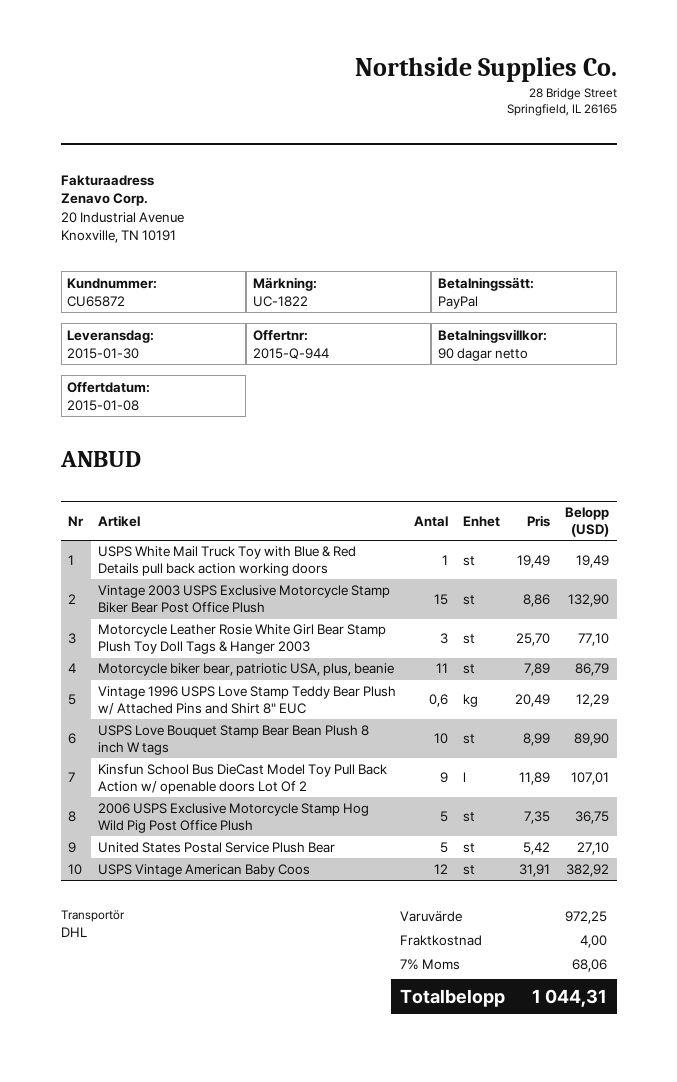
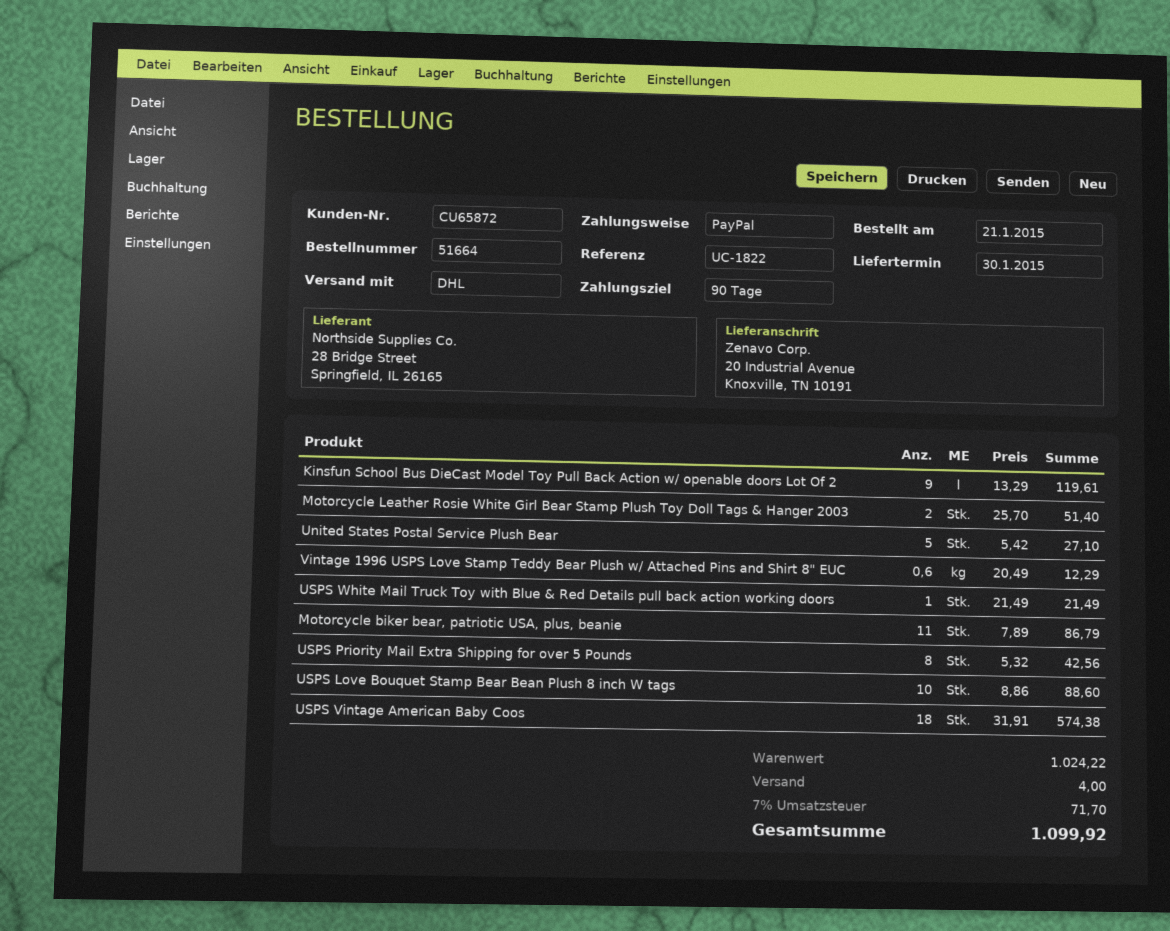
USPS White Mail Truck Toy with Blue & Red Details pull back action working doors: 1 x 19.49 = 19.49 -> 1 x 21.49 = 21.49
Vintage 2003 USPS Exclusive Motorcycle Stamp Biker Bear Post Office Plush: 15 x 8.86 = 132.90 -> none
Motorcycle Leather Rosie White Girl Bear Stamp Plush Toy Doll Tags & Hanger 2003: 3 x 25.70 = 77.10 -> 2 x 25.70 = 51.40
USPS Love Bouquet Stamp Bear Bean Plush 8 inch W tags: 10 x 8.99 = 89.90 -> 10 x 8.86 = 88.60
Kinsfun School Bus DieCast Model Toy Pull Back Action w/ openable doors Lot Of 2: 9 x 11.89 = 107.01 -> 9 x 13.29 = 119.61
2006 USPS Exclusive Motorcycle Stamp Hog Wild Pig Post Office Plush: 5 x 7.35 = 36.75 -> none
USPS Vintage American Baby Coos: 12 x 31.91 = 382.92 -> 18 x 31.91 = 574.38
USPS Priority Mail Extra Shipping for over 5 Pounds: none -> 8 x 5.32 = 42.56
subtotal: 972.25 -> 1024.22
tax: 7% = 68.06 -> 7% = 71.70
total: 1044.31 -> 1099.92

